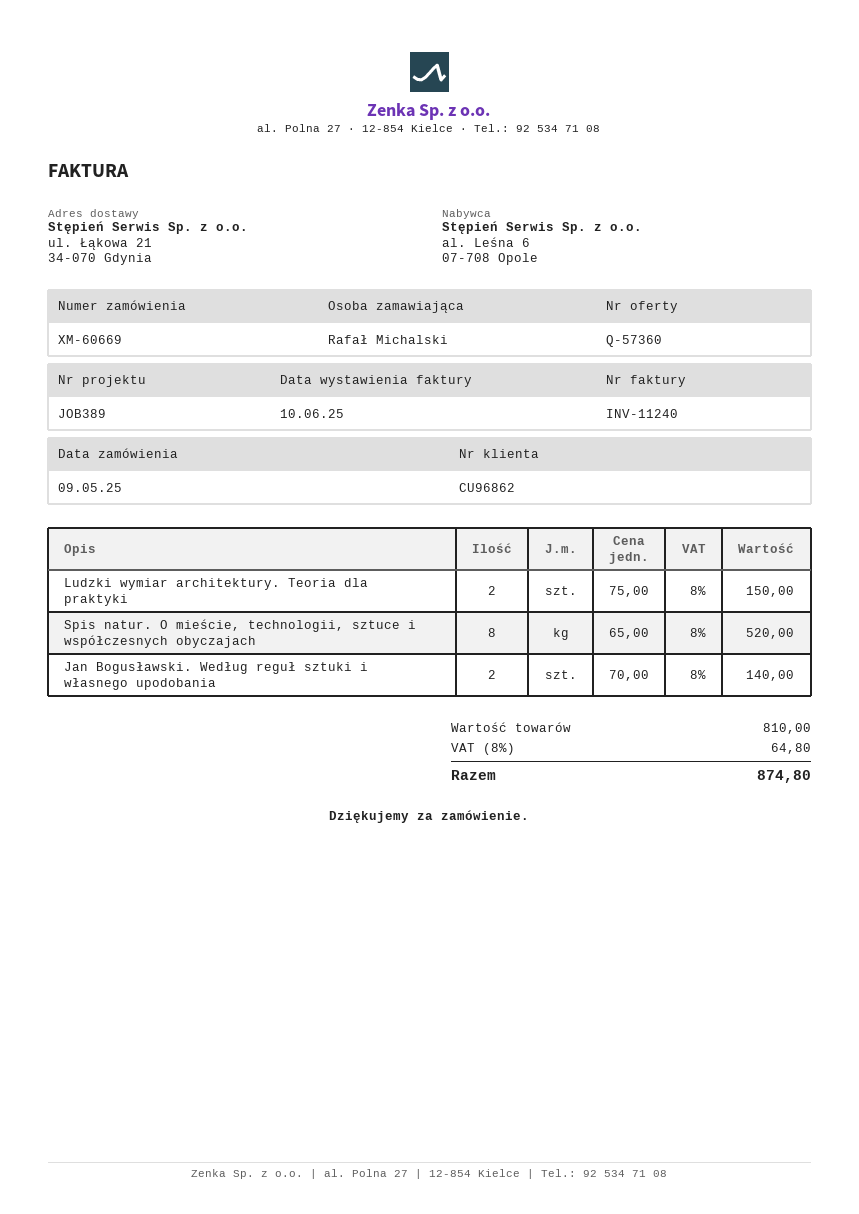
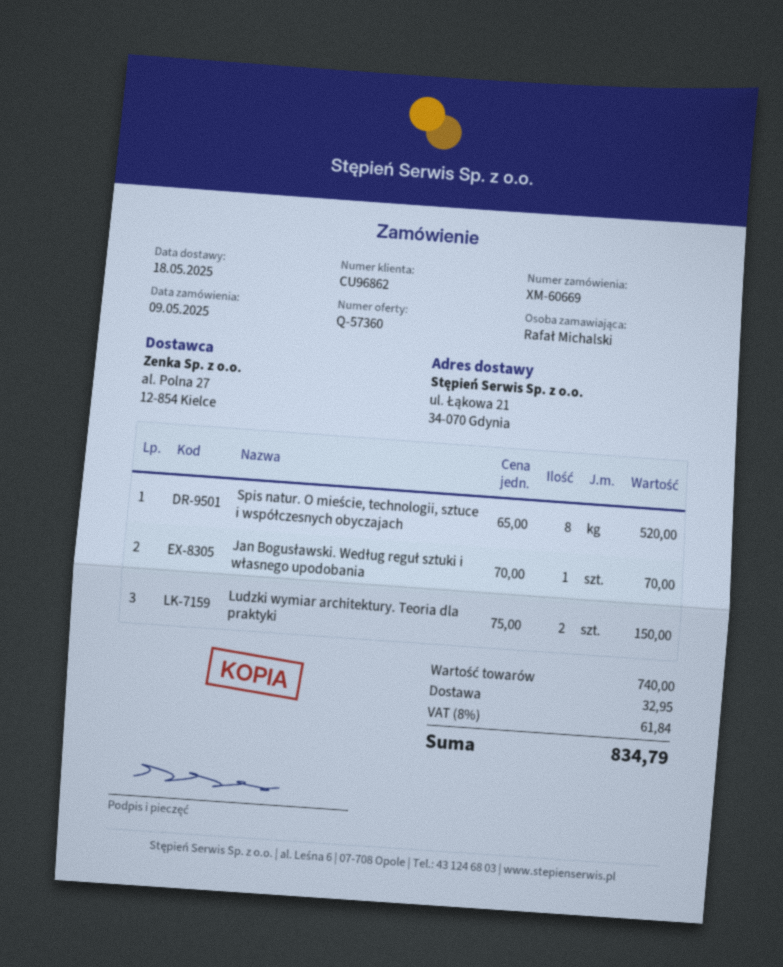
Jan Bogusławski. Według reguł sztuki i własnego upodobania: 2 x 70.00 = 140.00 -> 1 x 70.00 = 70.00
subtotal: 810.00 -> 740.00
shipping: none -> 32.95
tax: 8% = 64.80 -> 8% = 61.84
total: 874.80 -> 834.79

